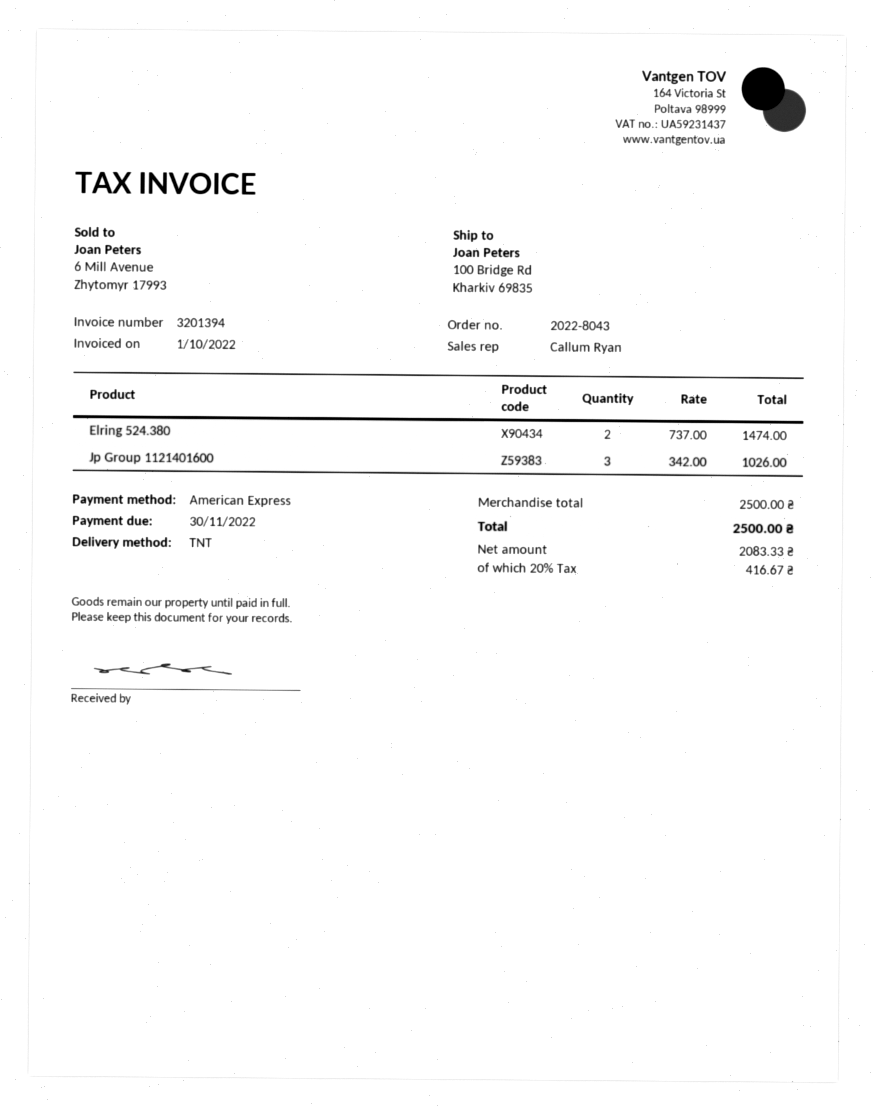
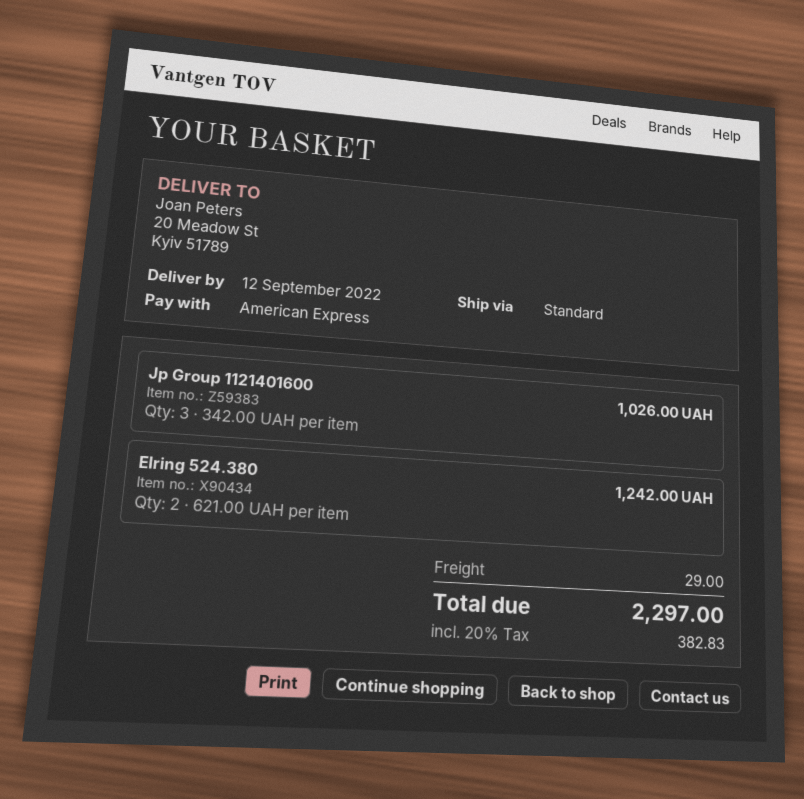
shipping method: TNT -> standard
ship to: 100 Bridge Rd, Kharkiv 69835 -> 20 Meadow St, Kyiv 51789
Elring 524.380: 2 x 737.00 = 1474.00 -> 2 x 621.00 = 1242.00
shipping: none -> 29.00
tax: 20% = 416.67 -> 20% = 382.83
total: 2500.00 -> 2297.00

